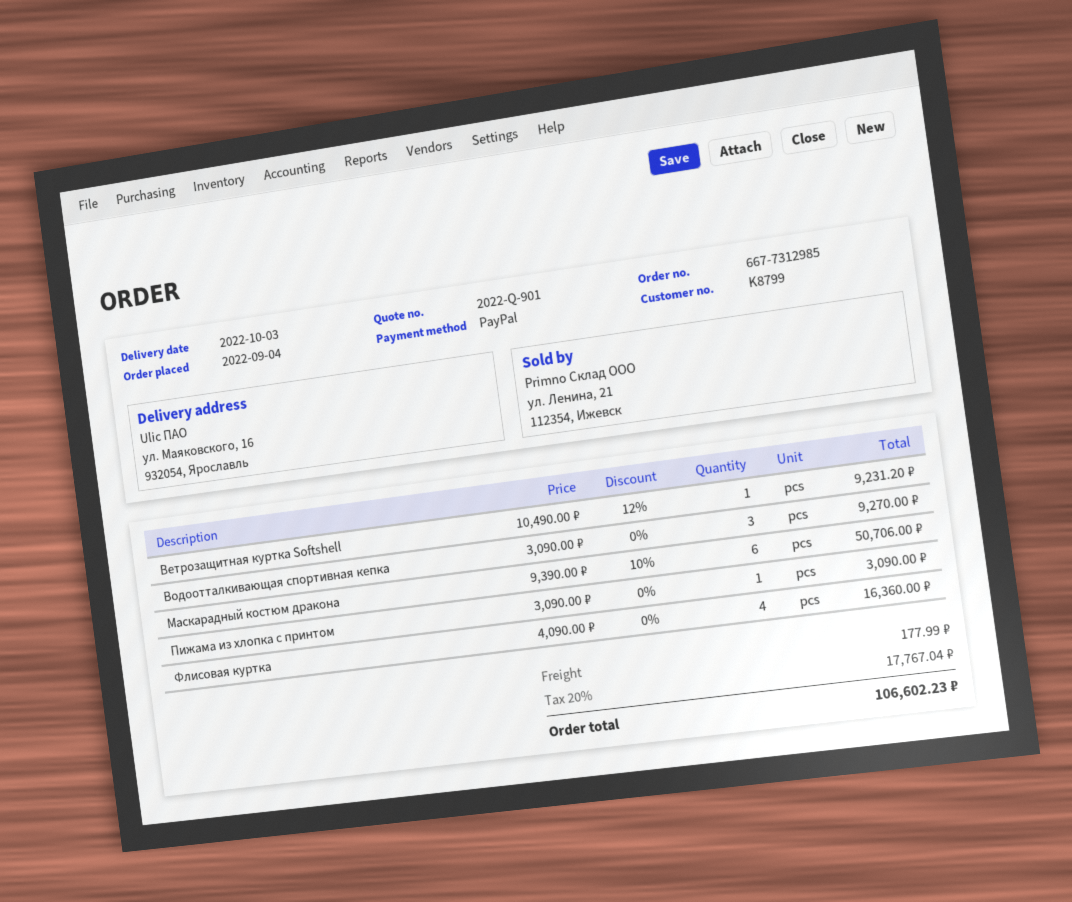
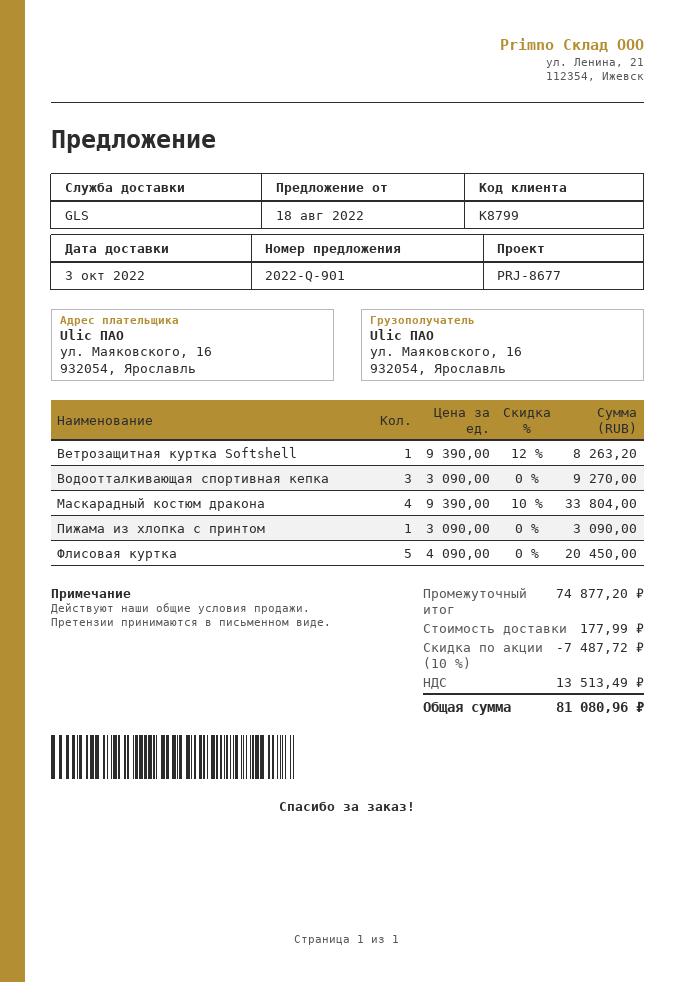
Ветрозащитная куртка Softshell: 1 x 10490.00 - 12% = 9231.20 -> 1 x 9390.00 - 12% = 8263.20
Маскарадный костюм дракона: 6 x 9390.00 - 10% = 50706.00 -> 4 x 9390.00 - 10% = 33804.00
Флисовая куртка: 4 x 4090.00 = 16360.00 -> 5 x 4090.00 = 20450.00
discount: none -> 10% = 7487.72
tax: 17767.04 -> 13513.49
total: 106602.23 -> 81080.96

